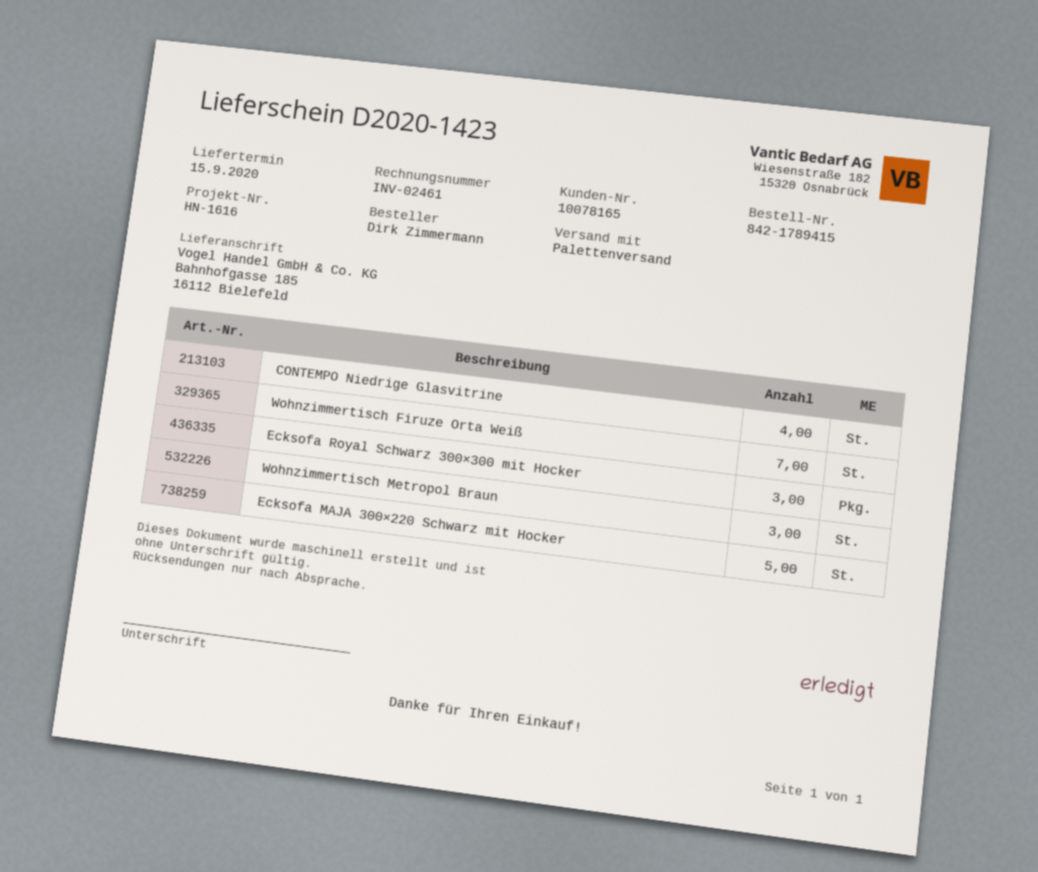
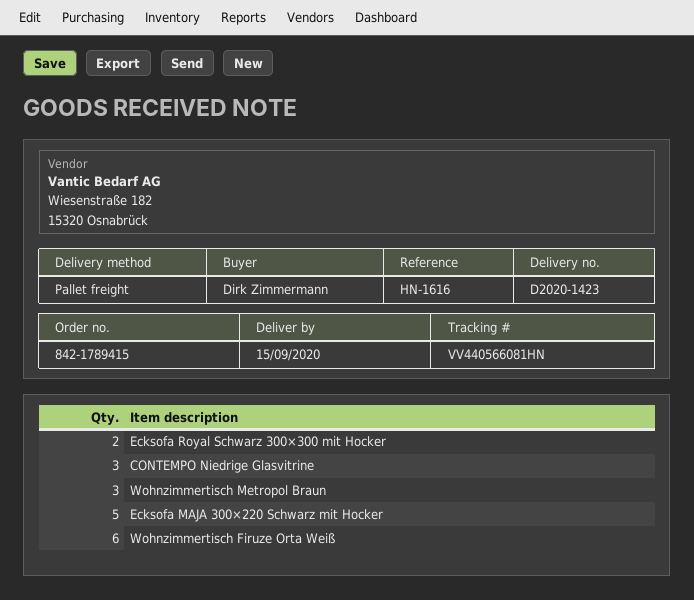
CONTEMPO Niedrige Glasvitrine: 4 -> 3
Wohnzimmertisch Firuze Orta Weiß: 7 -> 6
Ecksofa Royal Schwarz 300×300 mit Hocker: 3 -> 2

